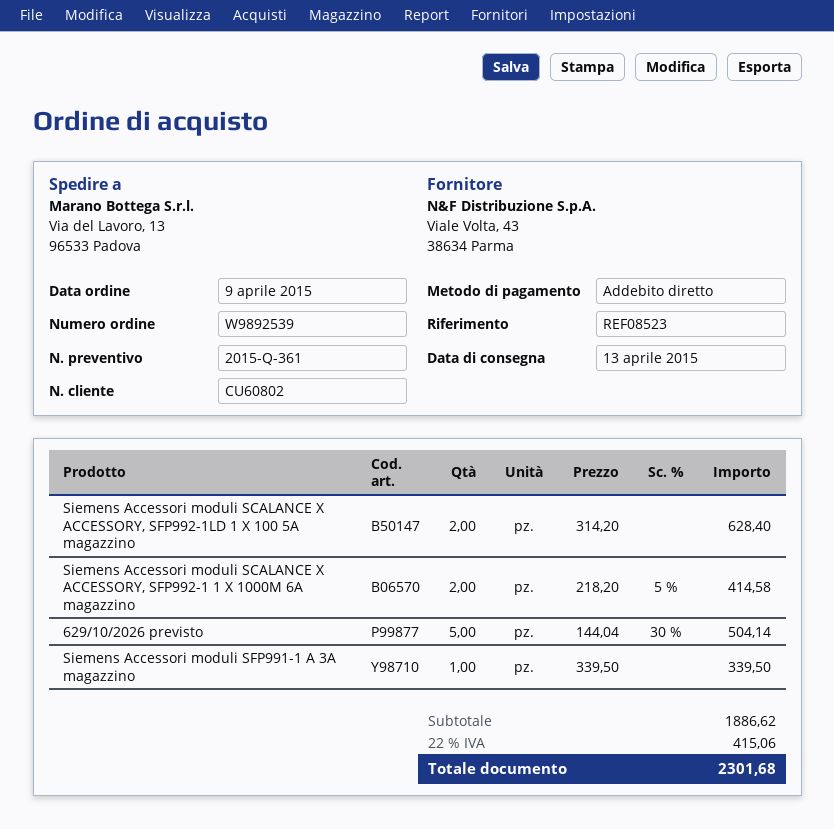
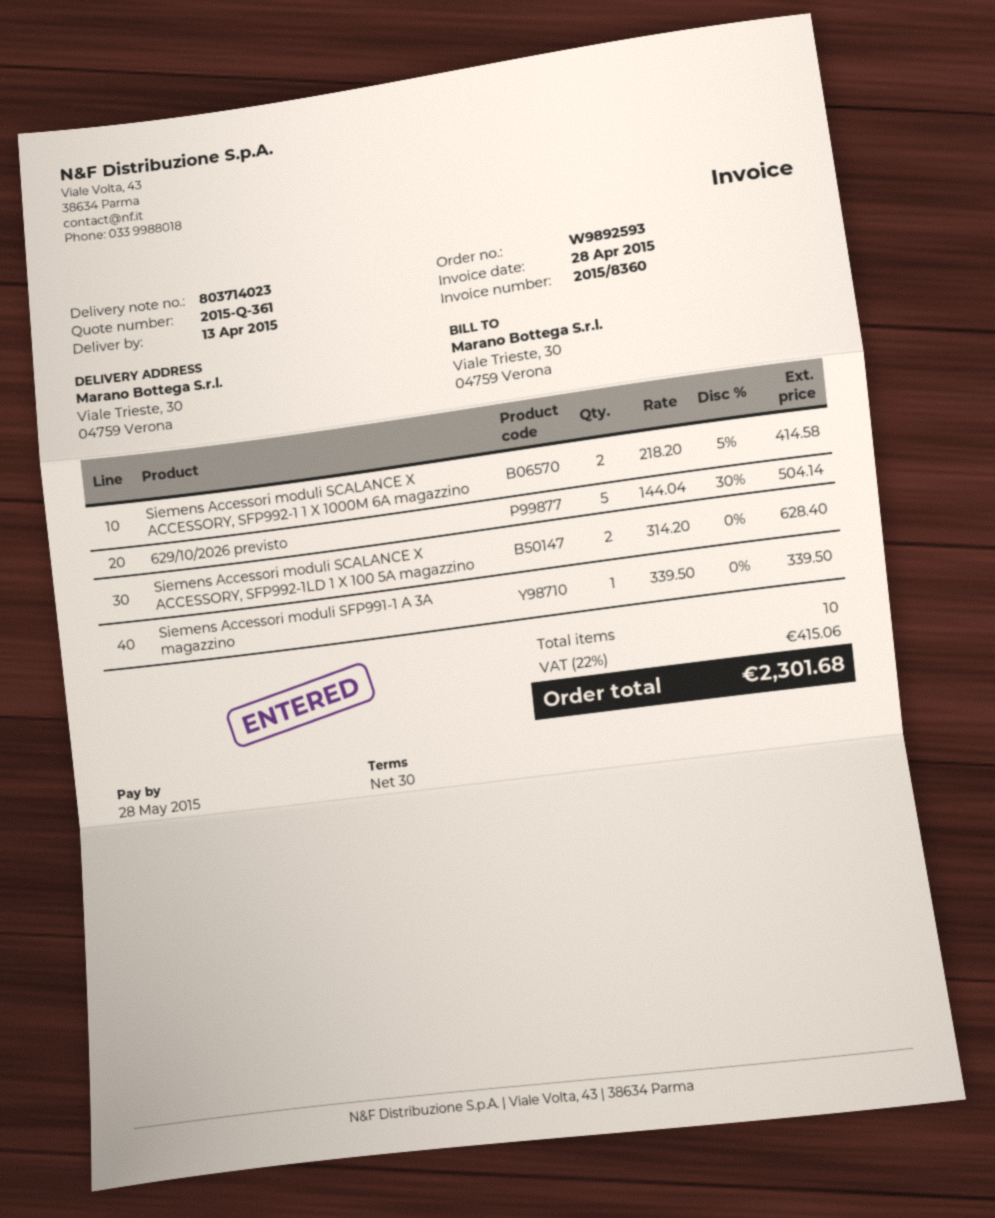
order number: W9892539 -> W9892593
ship to: Via del Lavoro, 13, 96533 Padova -> Viale Trieste, 30, 04759 Verona

